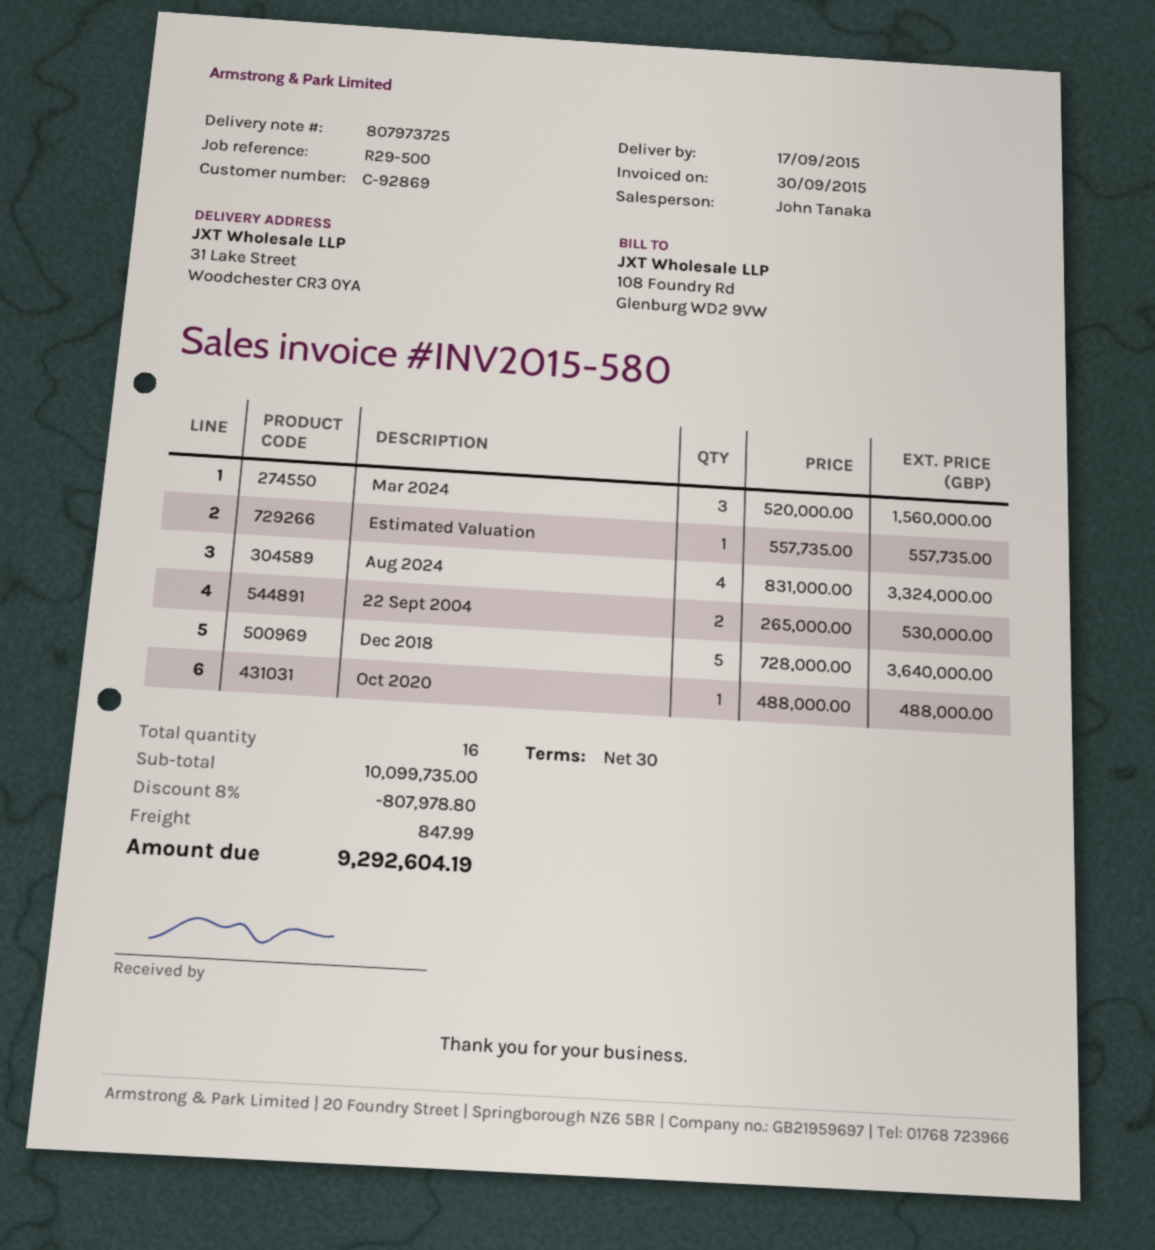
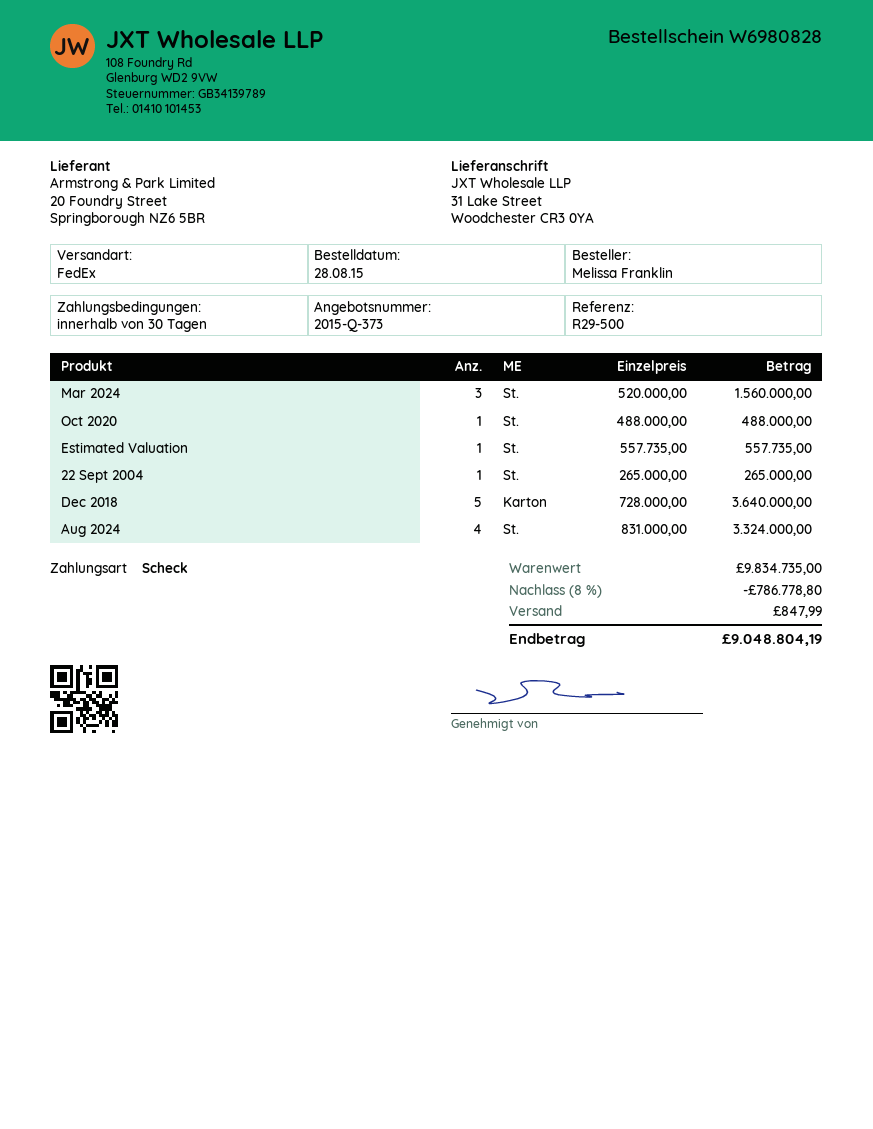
22 Sept 2004: 2 x 265000.00 = 530000.00 -> 1 x 265000.00 = 265000.00
subtotal: 10099735.00 -> 9834735.00
discount: 8% = 807978.80 -> 8% = 786778.80
total: 9292604.19 -> 9048804.19

